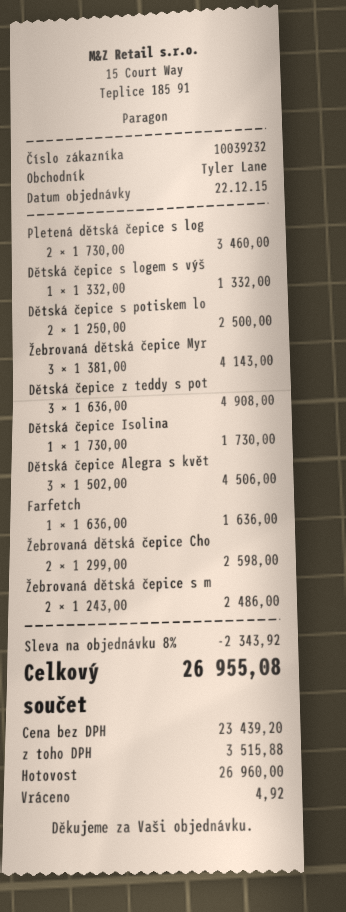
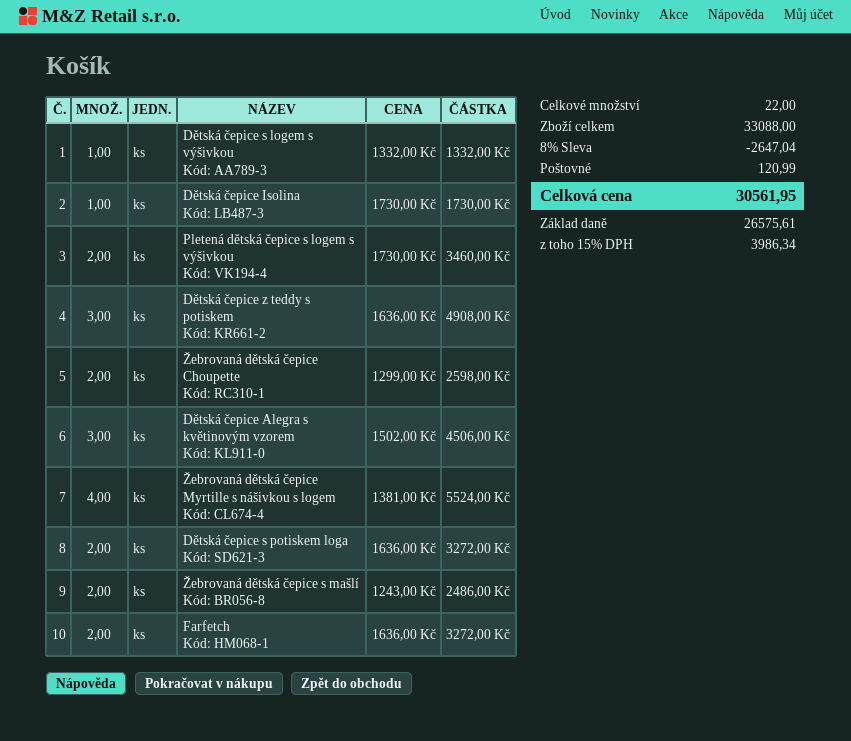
Dětská čepice s potiskem lo: 2 x 1250.00 = 2500.00 -> 2 x 1636.00 = 3272.00
Žebrovaná dětská čepice Myr: 3 x 1381.00 = 4143.00 -> 4 x 1381.00 = 5524.00
Farfetch: 1 x 1636.00 = 1636.00 -> 2 x 1636.00 = 3272.00
discount: 8% = 2343.92 -> 8% = 2647.04
shipping: none -> 120.99
net: 23439.20 -> 26575.61
tax: 3515.88 -> 3986.34
total: 26955.08 -> 30561.95

